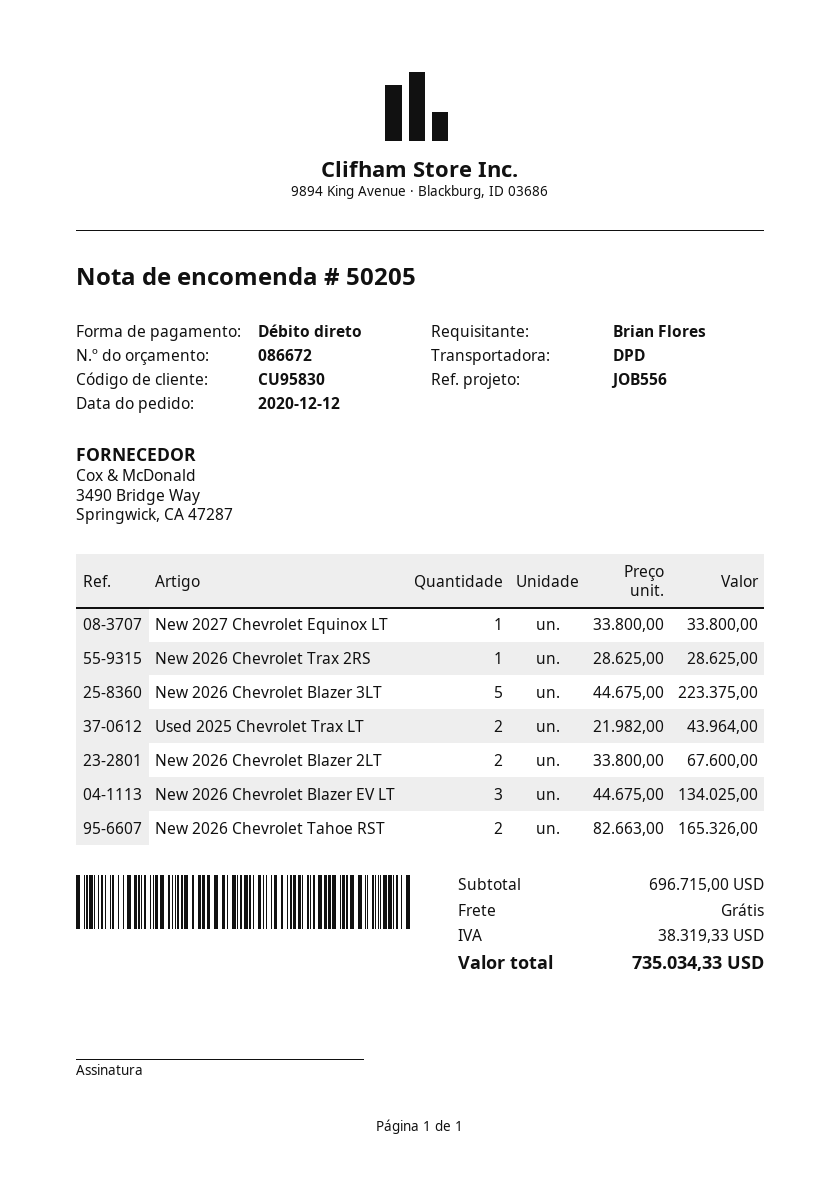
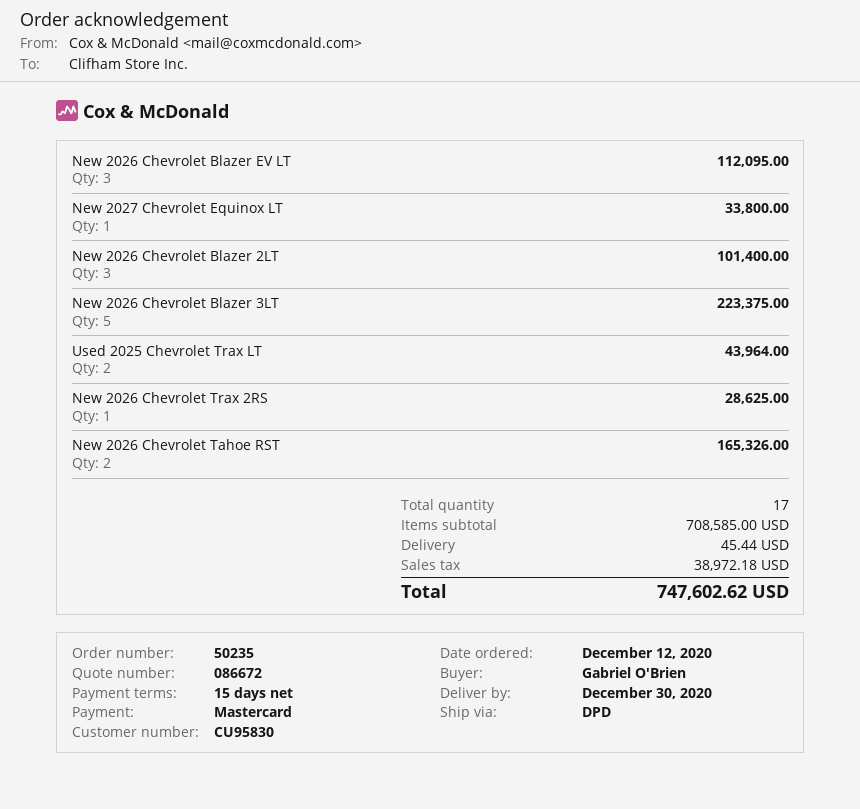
order number: 50205 -> 50235
ordered by: Brian Flores -> Gabriel O'Brien
payment method: direct debit -> Mastercard
New 2026 Chevrolet Blazer 2LT: 2 for 67600.00 -> 3 for 101400.00
New 2026 Chevrolet Blazer EV LT: 3 for 134025.00 -> 3 for 112095.00
subtotal: 696715.00 -> 708585.00
shipping: 0.00 -> 45.44
tax: 38319.33 -> 38972.18
total: 735034.33 -> 747602.62

